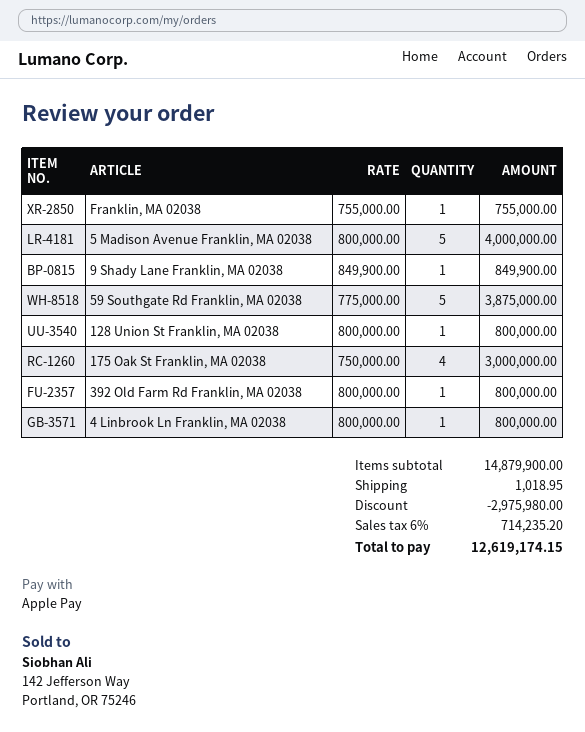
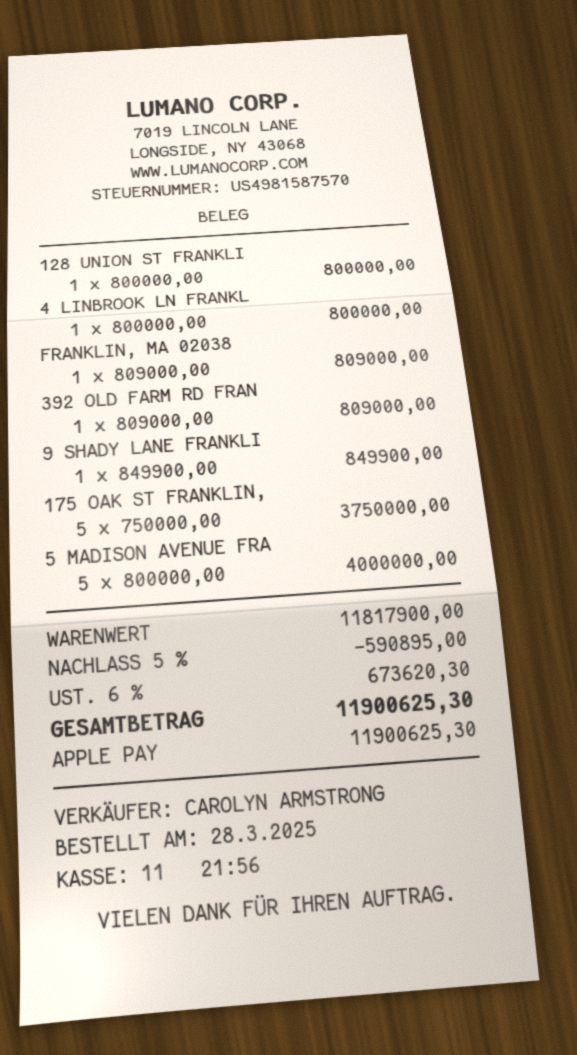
Franklin, MA 02038: 1 x 755000.00 = 755000.00 -> 1 x 809000.00 = 809000.00
59 Southgate Rd Franklin, MA 02038: 5 x 775000.00 = 3875000.00 -> none
175 Oak St Franklin, MA 02038: 4 x 750000.00 = 3000000.00 -> 5 x 750000.00 = 3750000.00
392 Old Farm Rd Franklin, MA 02038: 1 x 800000.00 = 800000.00 -> 1 x 809000.00 = 809000.00
subtotal: 14879900.00 -> 11817900.00
discount: 2975980.00 -> 590895.00
shipping: 1018.95 -> none
tax: 6% = 714235.20 -> 6% = 673620.30
total: 12619174.15 -> 11900625.30

